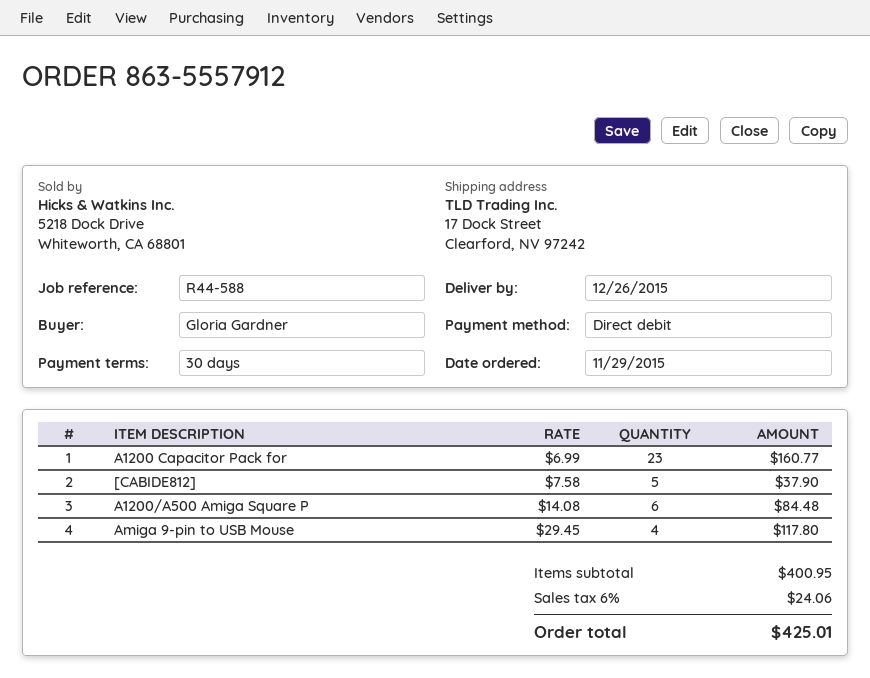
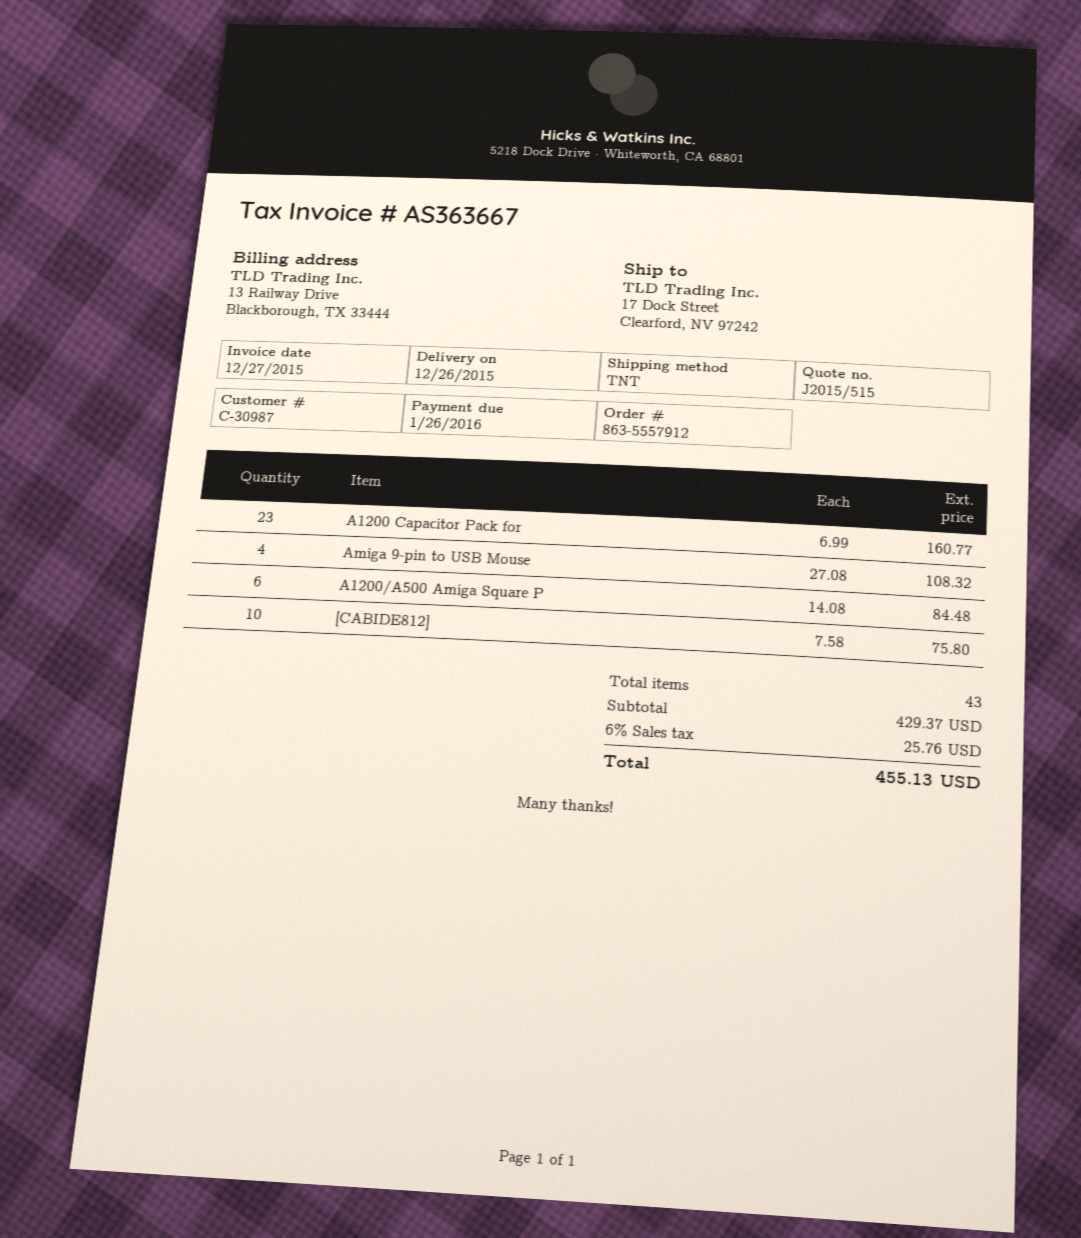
[CABIDE812]: 5 x 7.58 = 37.90 -> 10 x 7.58 = 75.80
Amiga 9-pin to USB Mouse: 4 x 29.45 = 117.80 -> 4 x 27.08 = 108.32
subtotal: 400.95 -> 429.37
tax: 6% = 24.06 -> 6% = 25.76
total: 425.01 -> 455.13

